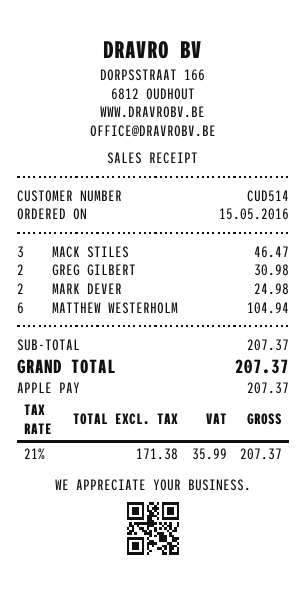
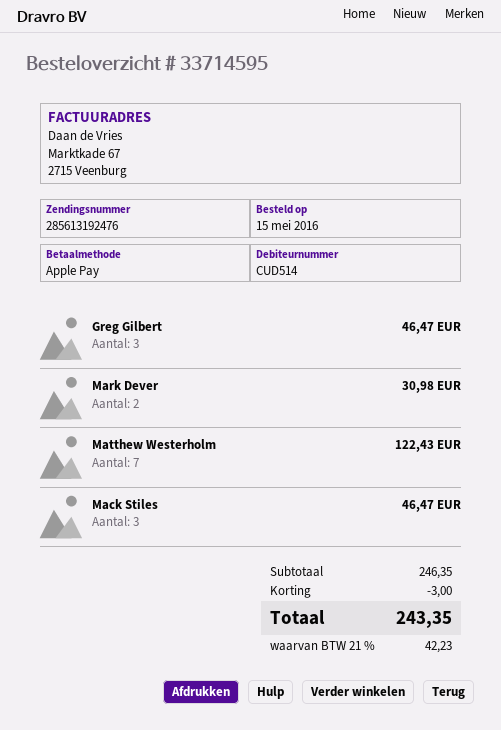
GREG GILBERT: 2 for 30.98 -> 3 for 46.47
MARK DEVER: 2 for 24.98 -> 2 for 30.98
MATTHEW WESTERHOLM: 6 for 104.94 -> 7 for 122.43
subtotal: 207.37 -> 246.35
discount: none -> 3.00
tax: 21% = 35.99 -> 21% = 42.23
total: 207.37 -> 243.35

